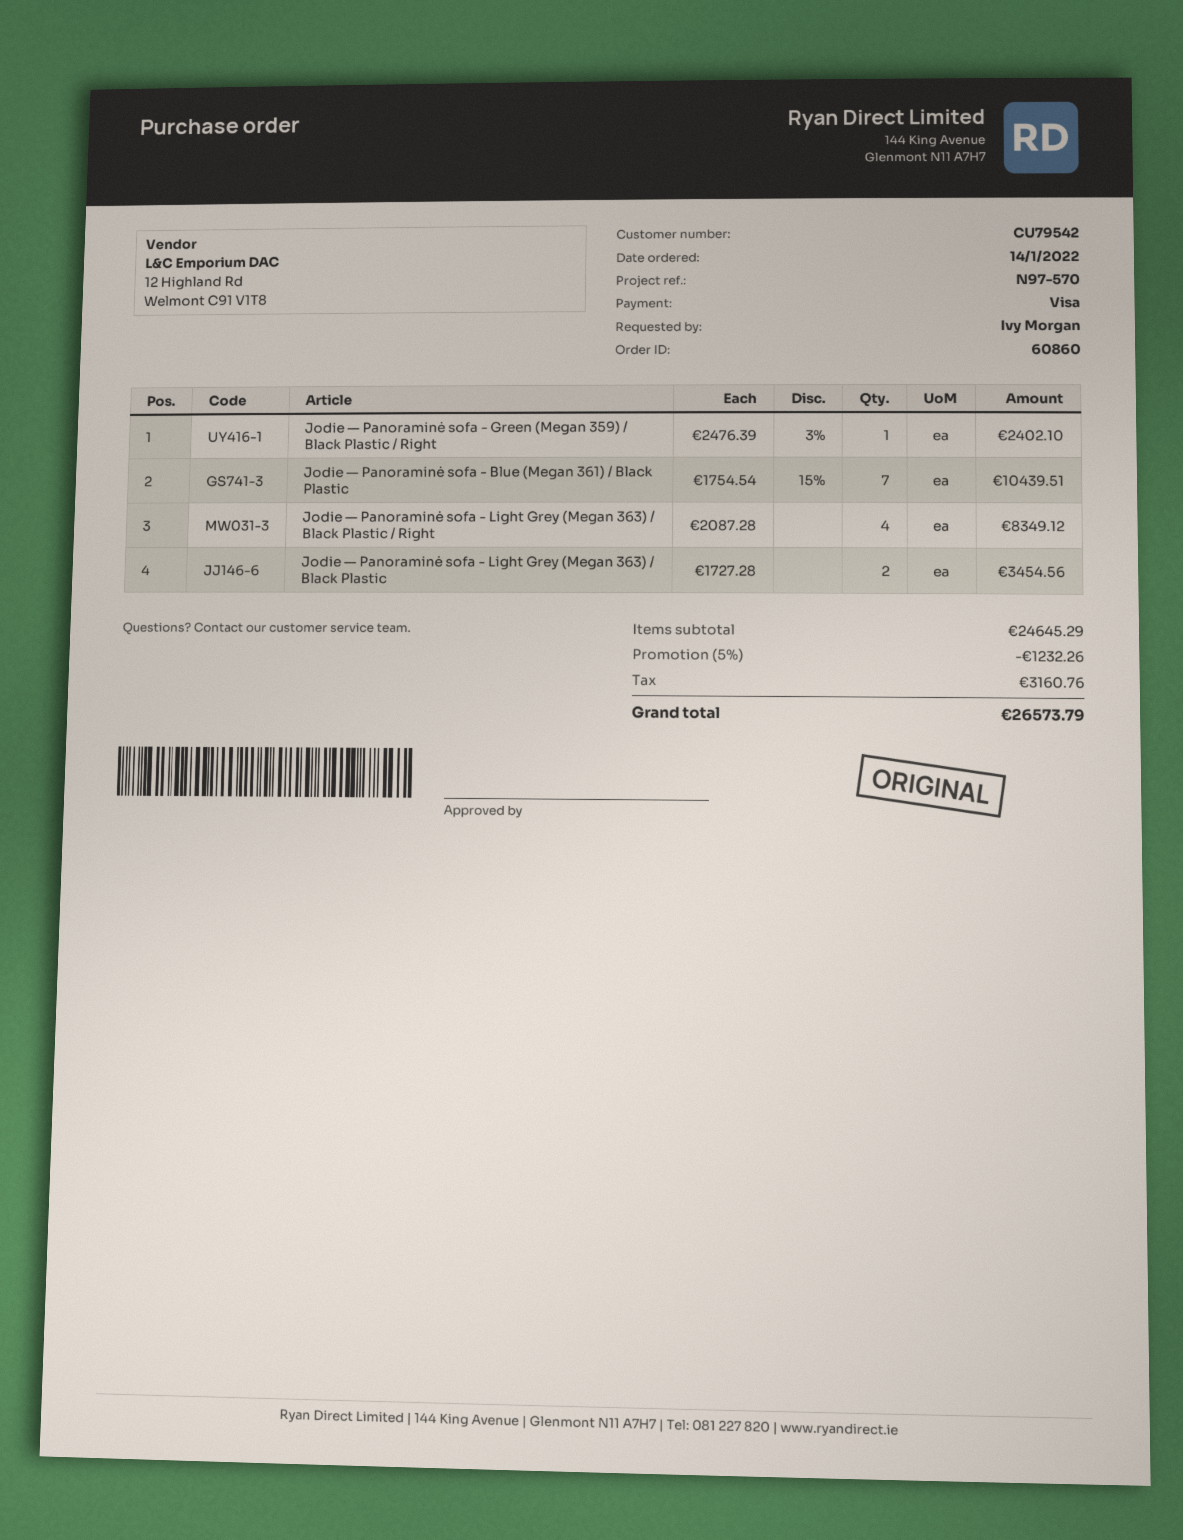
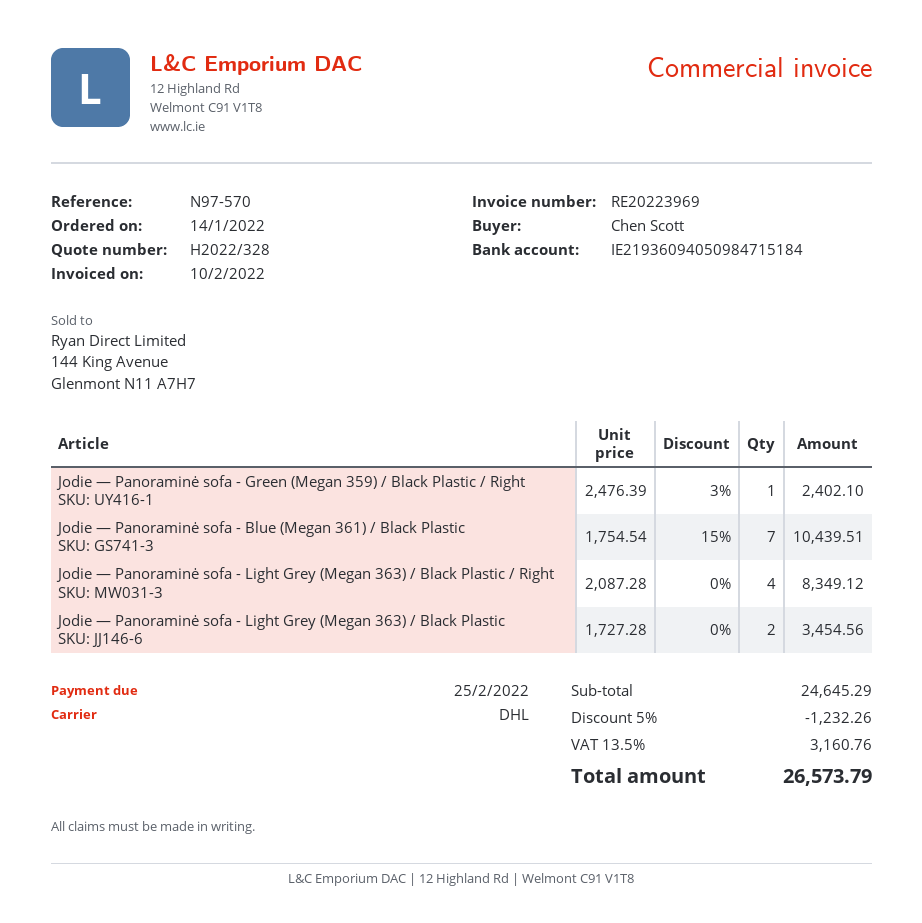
ordered by: Ivy Morgan -> Chen Scott

